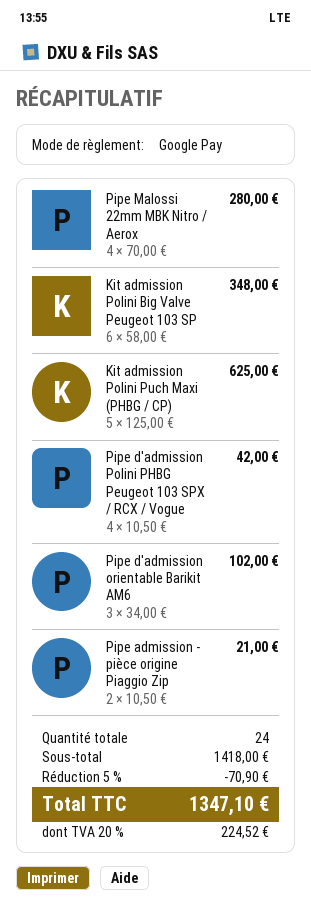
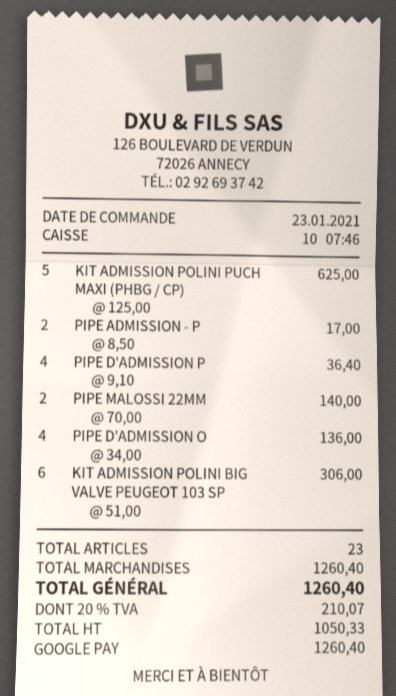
Pipe Malossi 22mm MBK Nitro / Aerox: 4 x 70.00 = 280.00 -> 2 x 70.00 = 140.00
Kit admission Polini Big Valve Peugeot 103 SP: 6 x 58.00 = 348.00 -> 6 x 51.00 = 306.00
Pipe d'admission Polini PHBG Peugeot 103 SPX / RCX / Vogue: 4 x 10.50 = 42.00 -> 4 x 9.10 = 36.40
Pipe d'admission orientable Barikit AM6: 3 x 34.00 = 102.00 -> 4 x 34.00 = 136.00
Pipe admission - pièce origine Piaggio Zip: 2 x 10.50 = 21.00 -> 2 x 8.50 = 17.00
total quantity: 24 -> 23
subtotal: 1418.00 -> 1260.40
discount: 5% = 70.90 -> none
tax: 20% = 224.52 -> 20% = 210.07
total: 1347.10 -> 1260.40

